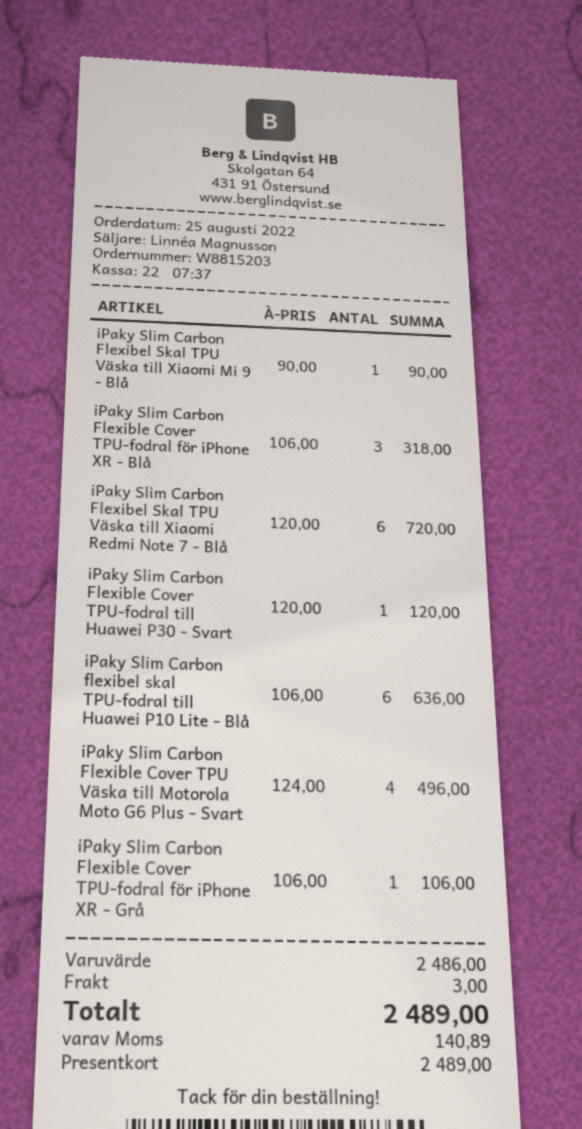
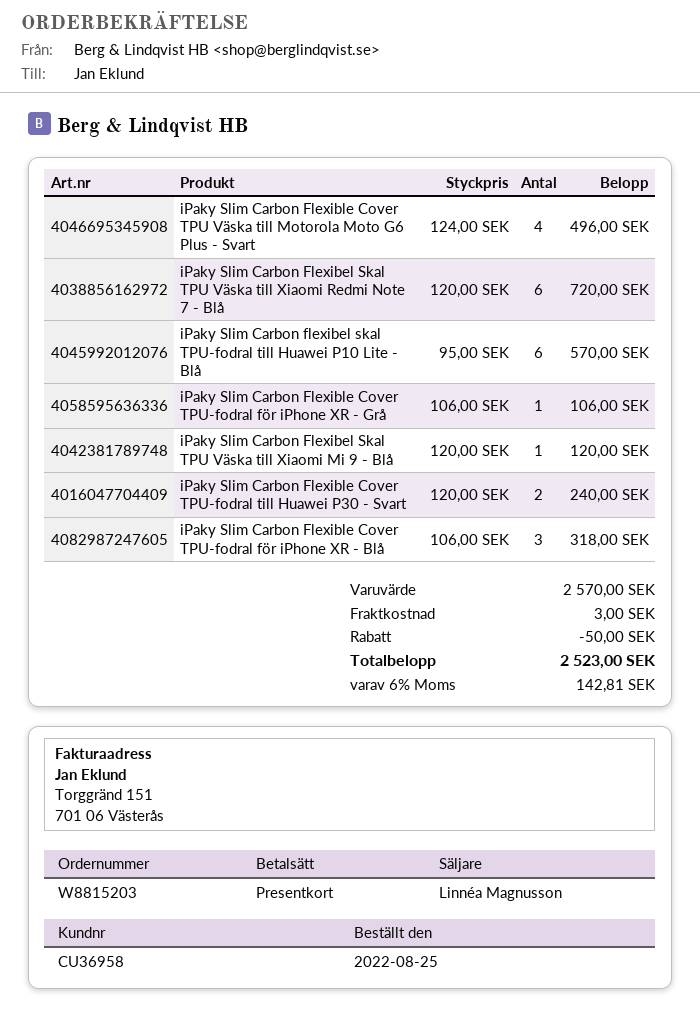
iPaky Slim Carbon Flexibel Skal TPU Väska till Xiaomi Mi 9 - Blå: 1 x 90.00 = 90.00 -> 1 x 120.00 = 120.00
iPaky Slim Carbon Flexible Cover TPU-fodral till Huawei P30 - Svart: 1 x 120.00 = 120.00 -> 2 x 120.00 = 240.00
iPaky Slim Carbon flexibel skal TPU-fodral till Huawei P10 Lite - Blå: 6 x 106.00 = 636.00 -> 6 x 95.00 = 570.00
subtotal: 2486.00 -> 2570.00
discount: none -> 50.00
tax: 140.89 -> 142.81
total: 2489.00 -> 2523.00

